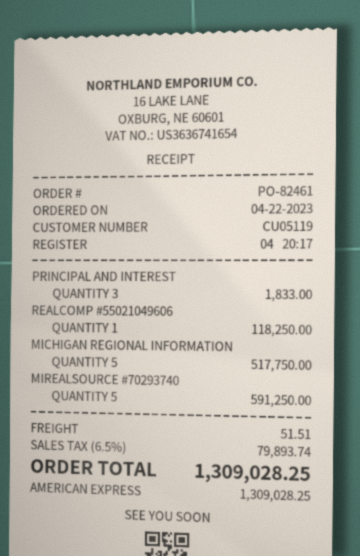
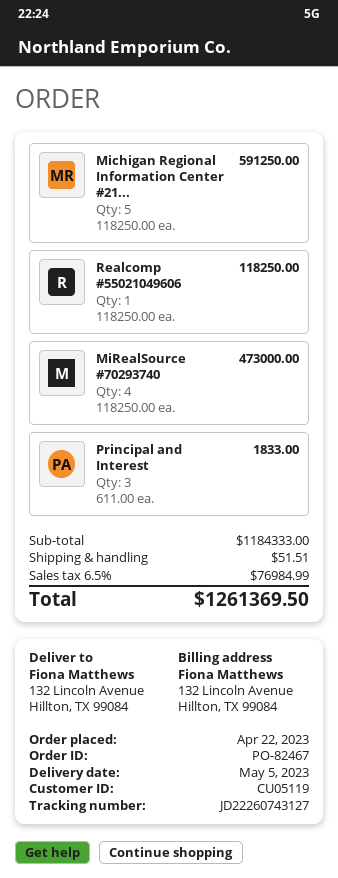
order number: PO-82461 -> PO-82467
MICHIGAN REGIONAL INFORMATION: 5 for 517750.00 -> 5 for 591250.00
MIREALSOURCE #70293740: 5 for 591250.00 -> 4 for 473000.00
tax: 6.5% = 79893.74 -> 6.5% = 76984.99
total: 1309028.25 -> 1261369.50

